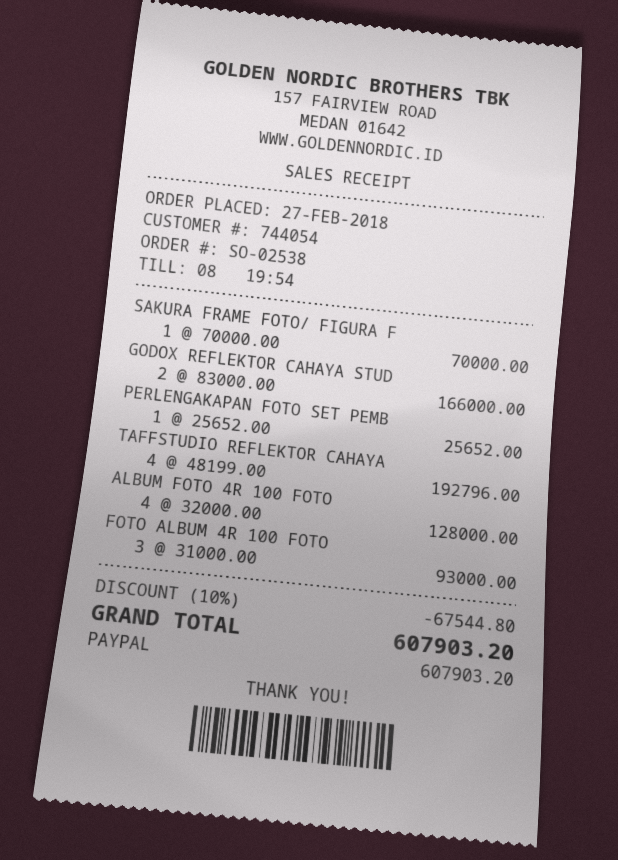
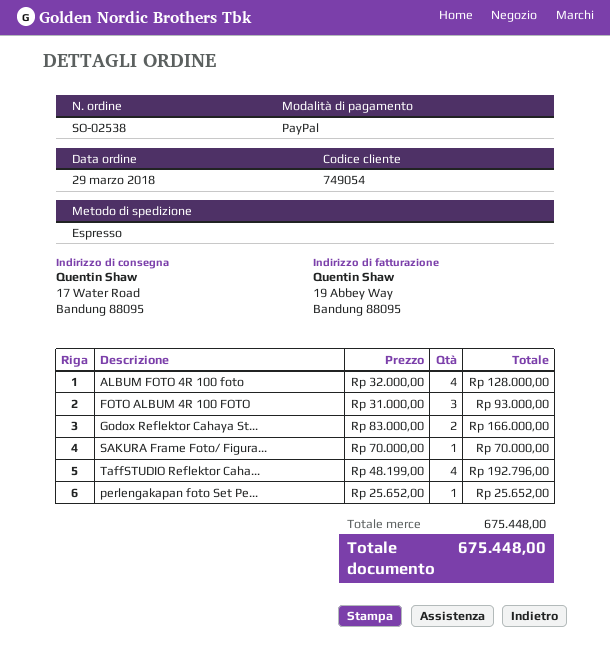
order date: 2018-02-27 -> 2018-03-29
customer number: 744054 -> 749054
discount: 10% = 67544.80 -> none
total: 607903.20 -> 675448.00

